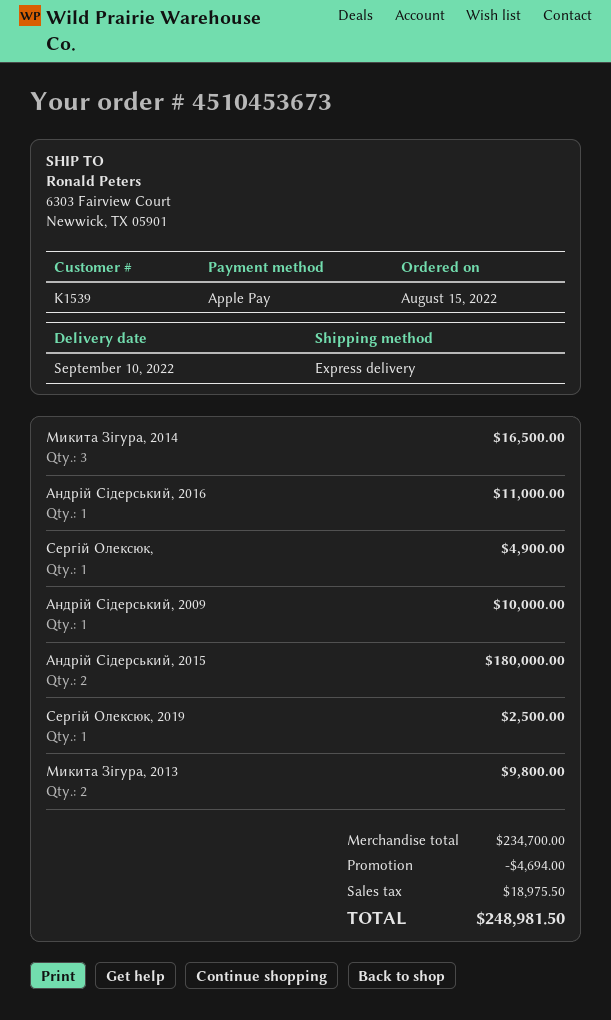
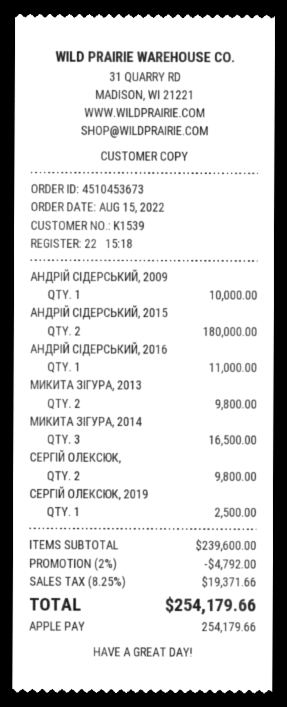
Сергій Олексюк,: 1 for 4900.00 -> 2 for 9800.00
subtotal: 234700.00 -> 239600.00
discount: 4694.00 -> 4792.00
tax: 18975.50 -> 19371.66
total: 248981.50 -> 254179.66

